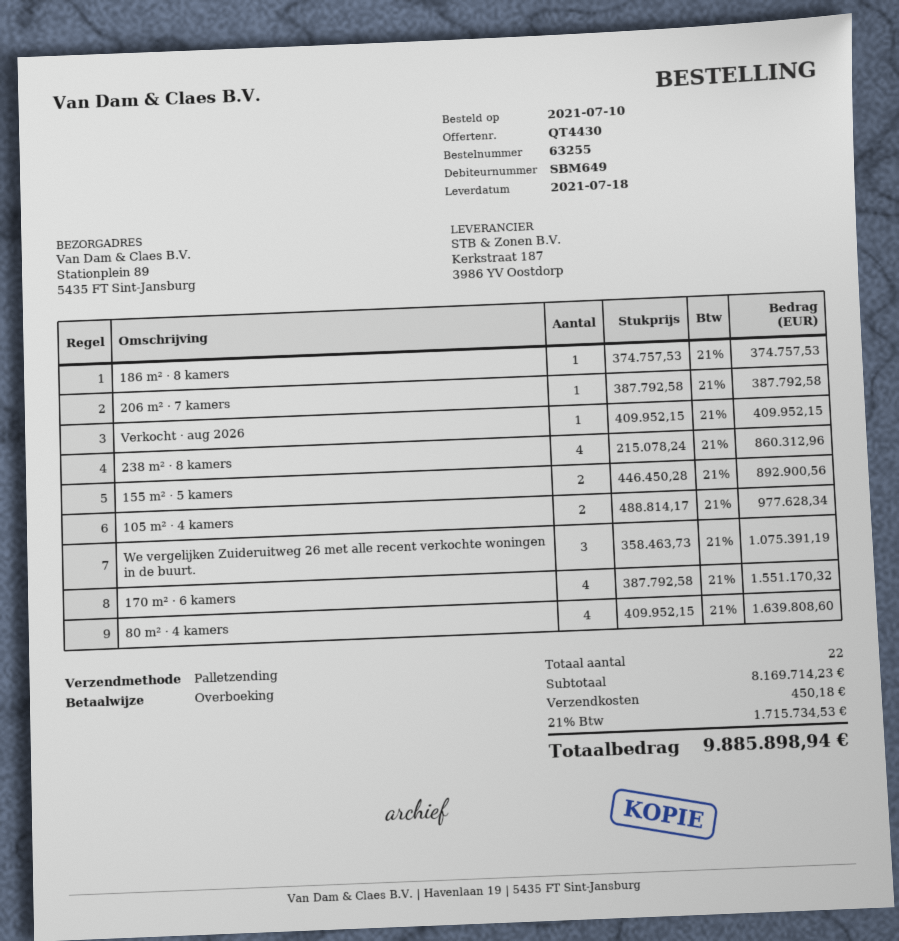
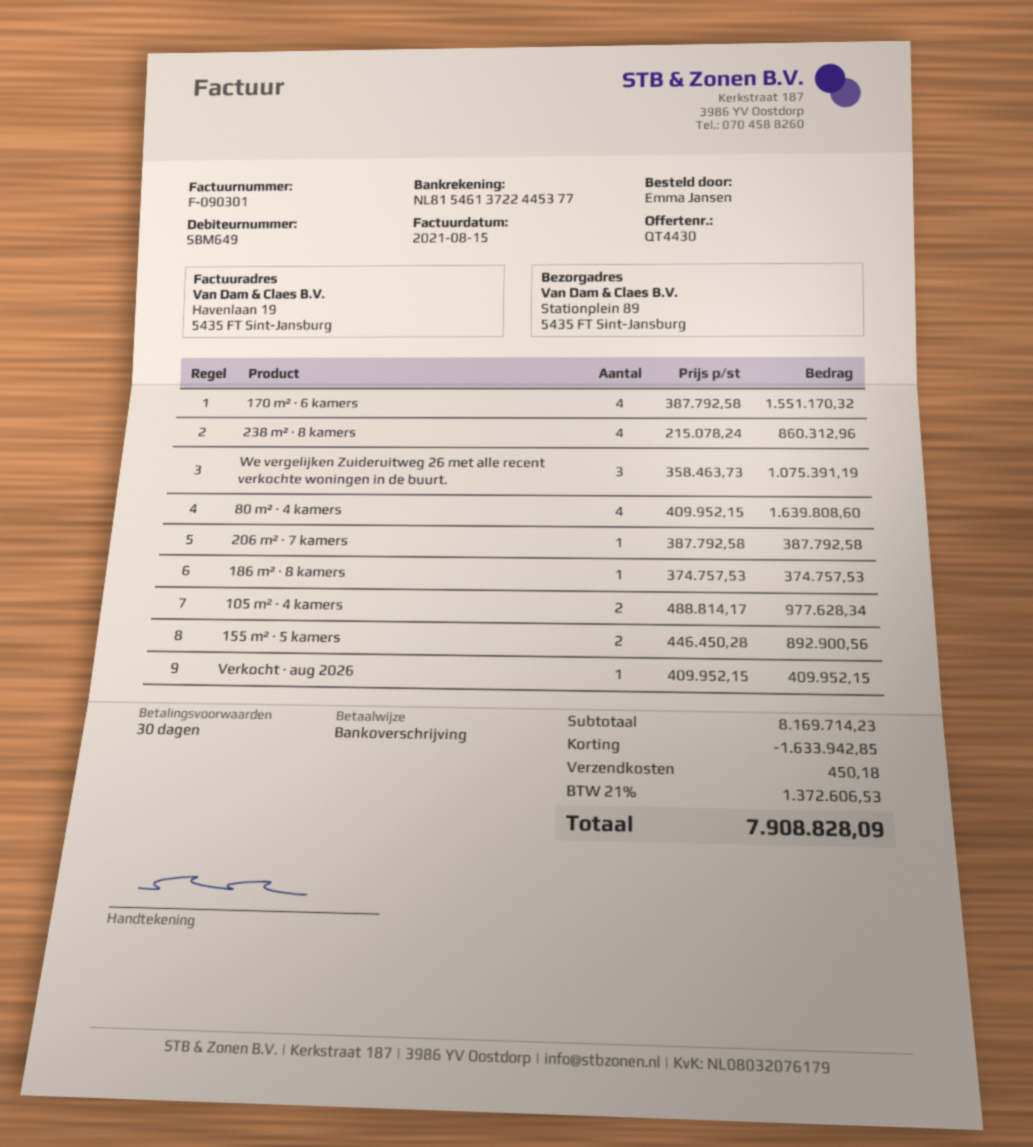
discount: none -> 1633942.85
tax: 21% = 1715734.53 -> 21% = 1372606.53
total: 9885898.94 -> 7908828.09

